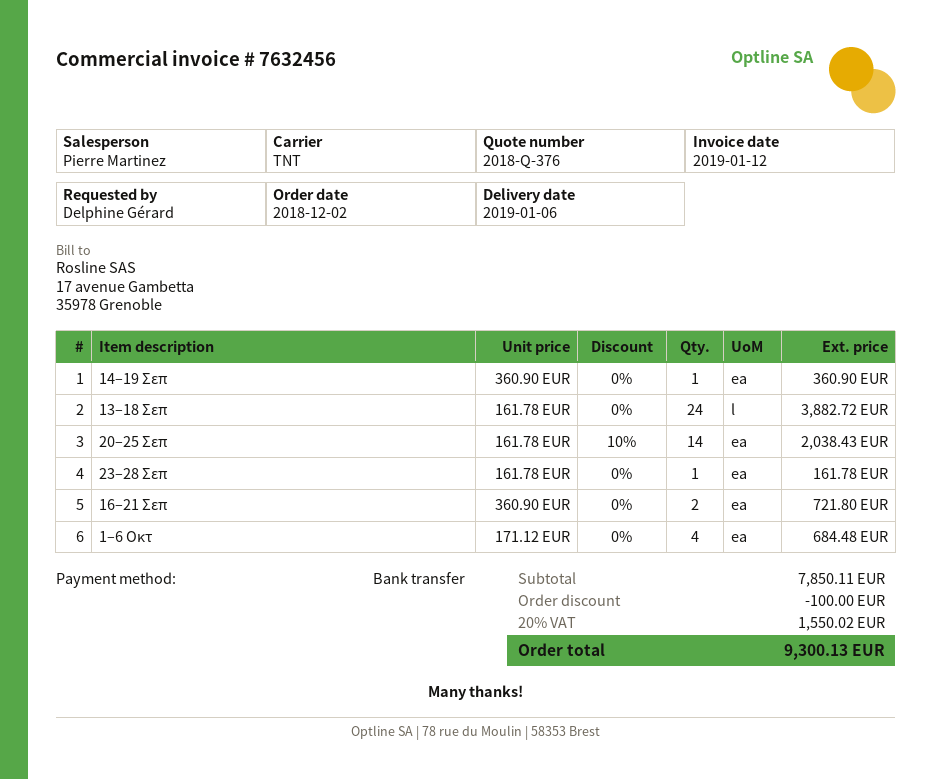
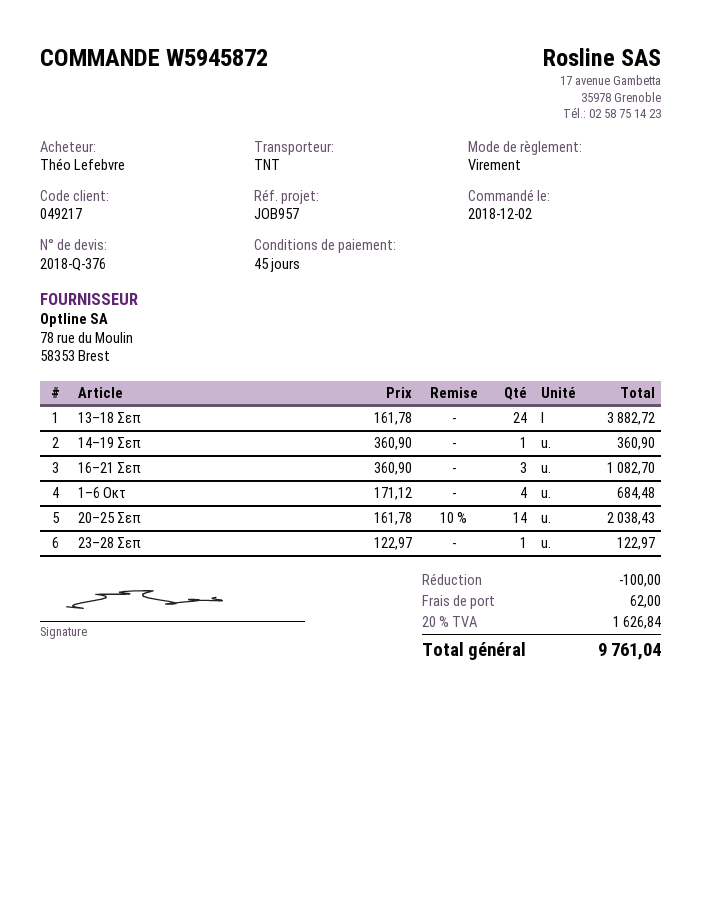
ordered by: Delphine Gérard -> Théo Lefebvre
23–28 Σεπ: 1 x 161.78 = 161.78 -> 1 x 122.97 = 122.97
16–21 Σεπ: 2 x 360.90 = 721.80 -> 3 x 360.90 = 1082.70
shipping: none -> 62.00
tax: 20% = 1550.02 -> 20% = 1626.84
total: 9300.13 -> 9761.04

